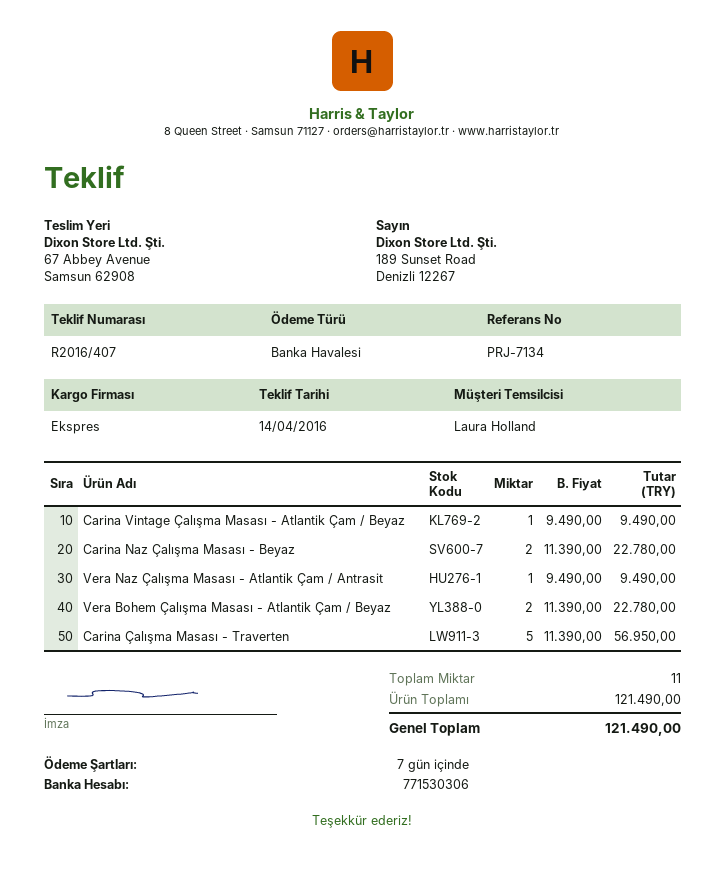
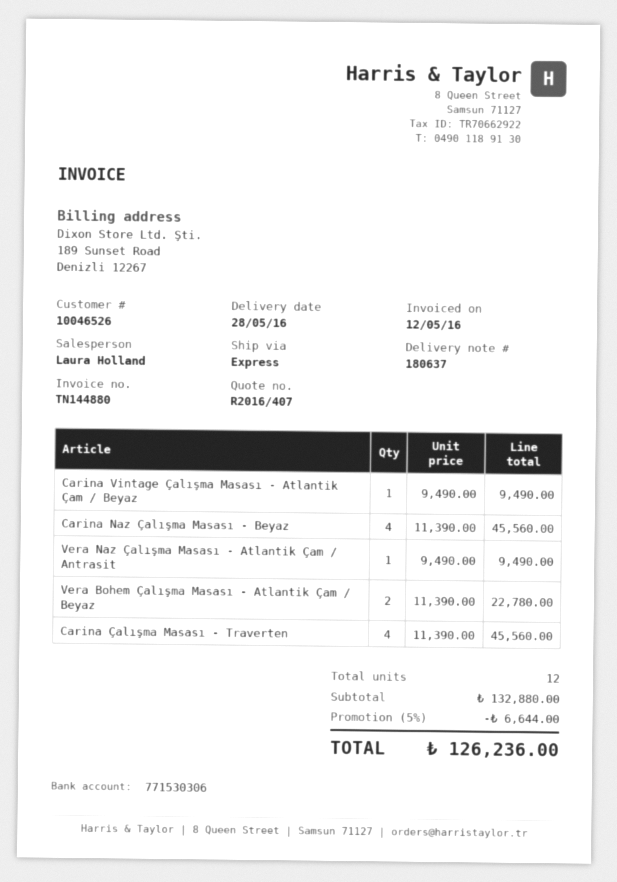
Carina Naz Çalışma Masası - Beyaz: 2 x 11390.00 = 22780.00 -> 4 x 11390.00 = 45560.00
Carina Çalışma Masası - Traverten: 5 x 11390.00 = 56950.00 -> 4 x 11390.00 = 45560.00
total quantity: 11 -> 12
subtotal: 121490.00 -> 132880.00
discount: none -> 5% = 6644.00
total: 121490.00 -> 126236.00

